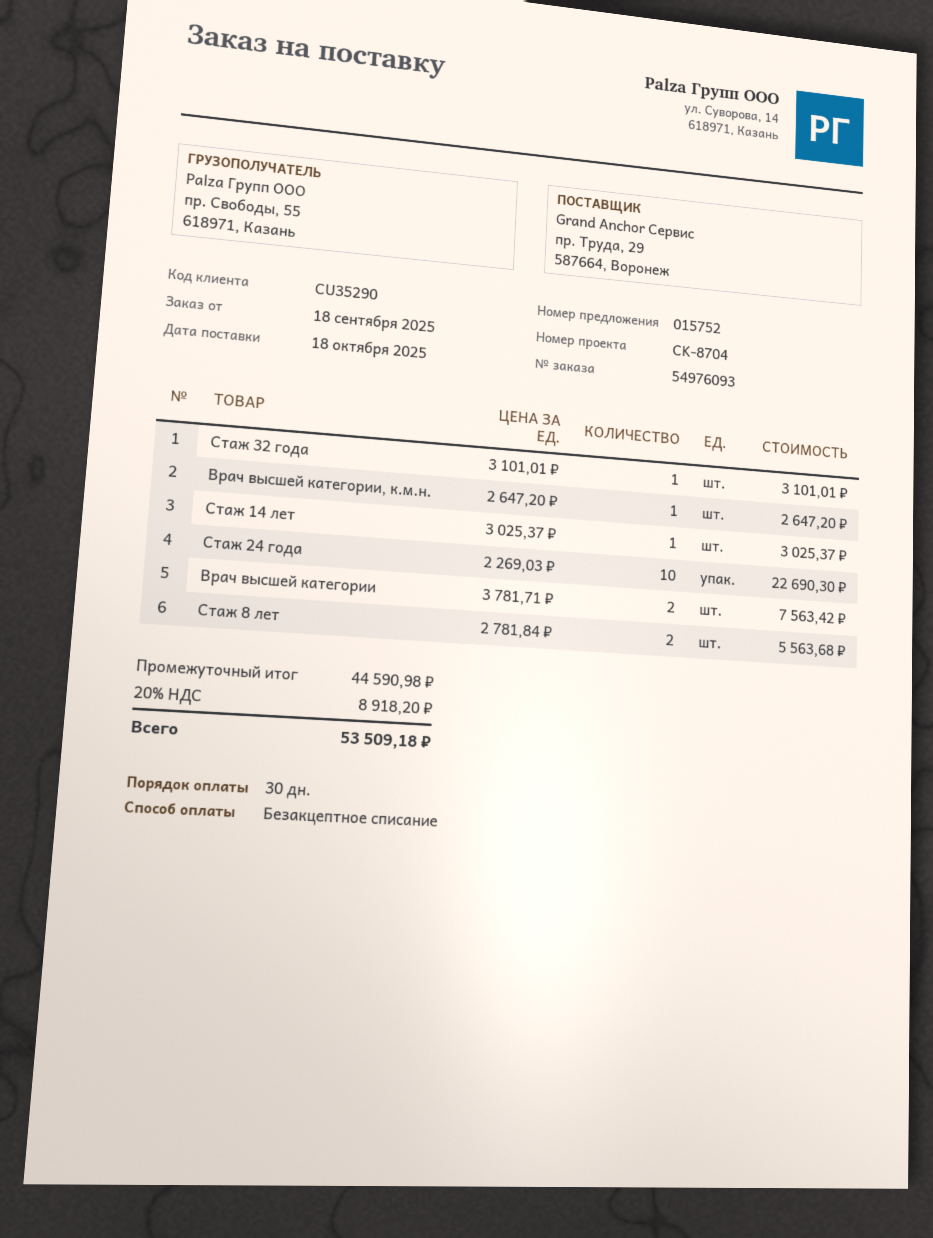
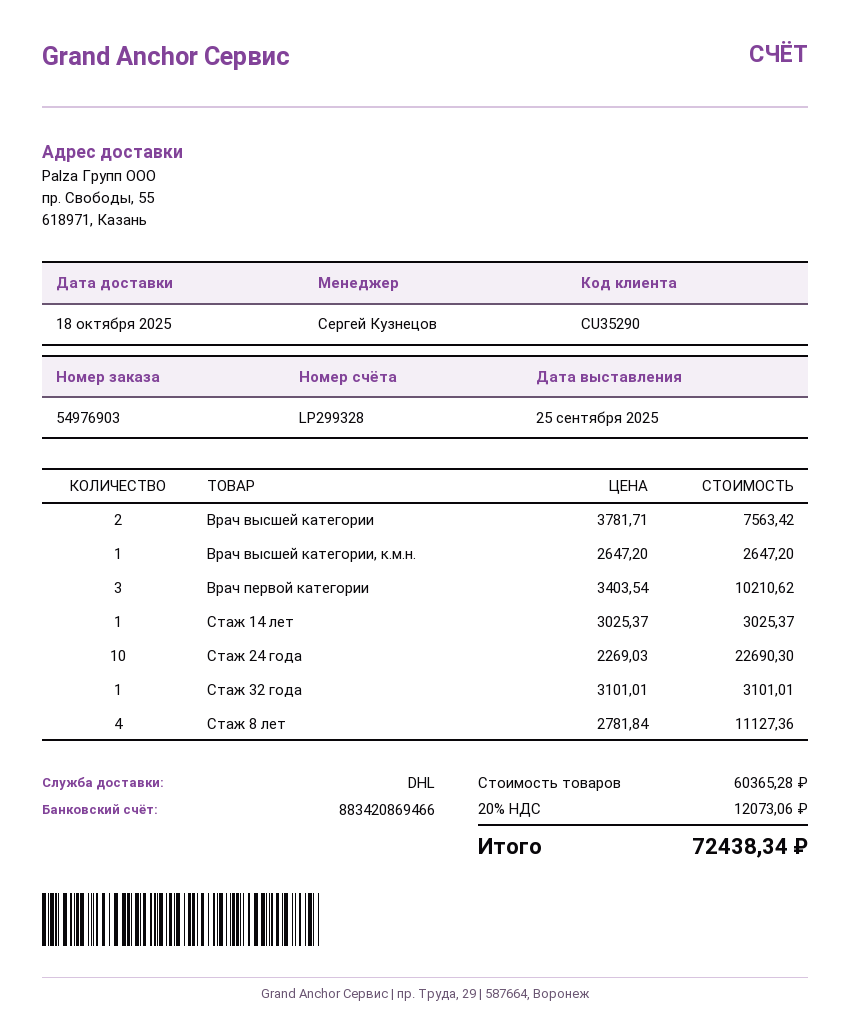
order number: 54976093 -> 54976903
Стаж 8 лет: 2 x 2781.84 = 5563.68 -> 4 x 2781.84 = 11127.36
Врач первой категории: none -> 3 x 3403.54 = 10210.62
subtotal: 44590.98 -> 60365.28
tax: 20% = 8918.20 -> 20% = 12073.06
total: 53509.18 -> 72438.34

